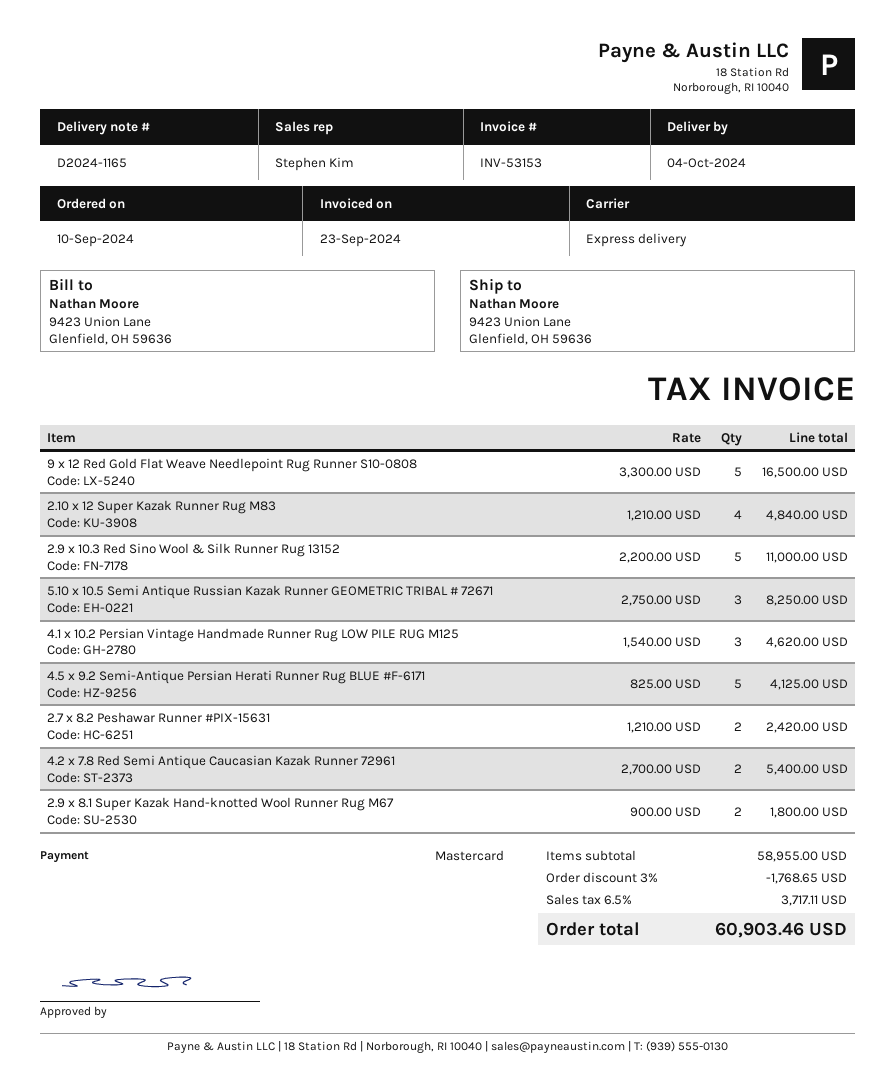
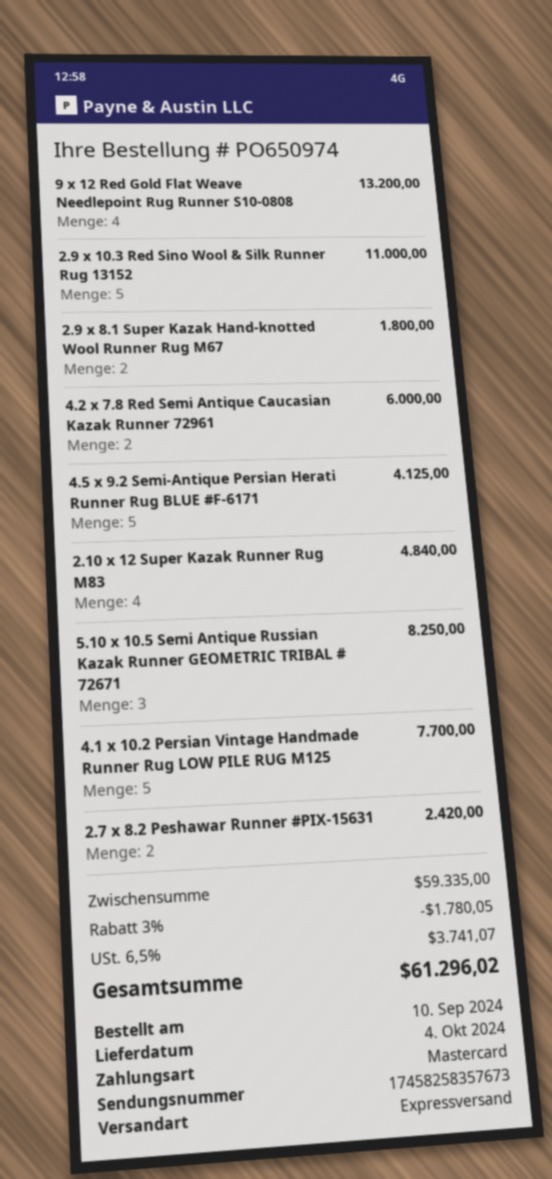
9 x 12 Red Gold Flat Weave Needlepoint Rug Runner S10-0808: 5 for 16500.00 -> 4 for 13200.00
4.1 x 10.2 Persian Vintage Handmade Runner Rug LOW PILE RUG M125: 3 for 4620.00 -> 5 for 7700.00
4.2 x 7.8 Red Semi Antique Caucasian Kazak Runner 72961: 2 for 5400.00 -> 2 for 6000.00
subtotal: 58955.00 -> 59335.00
discount: 3% = 1768.65 -> 3% = 1780.05
tax: 6.5% = 3717.11 -> 6.5% = 3741.07
total: 60903.46 -> 61296.02

